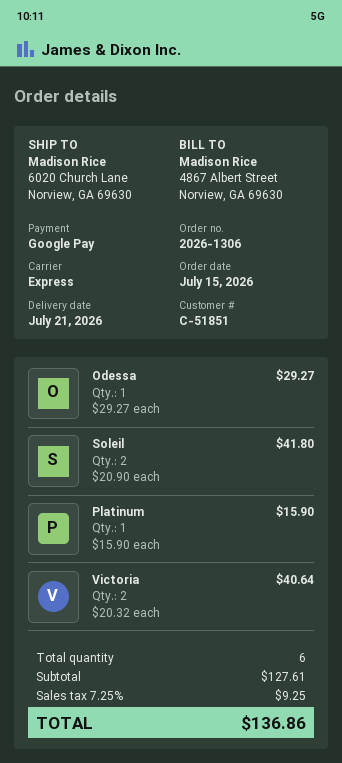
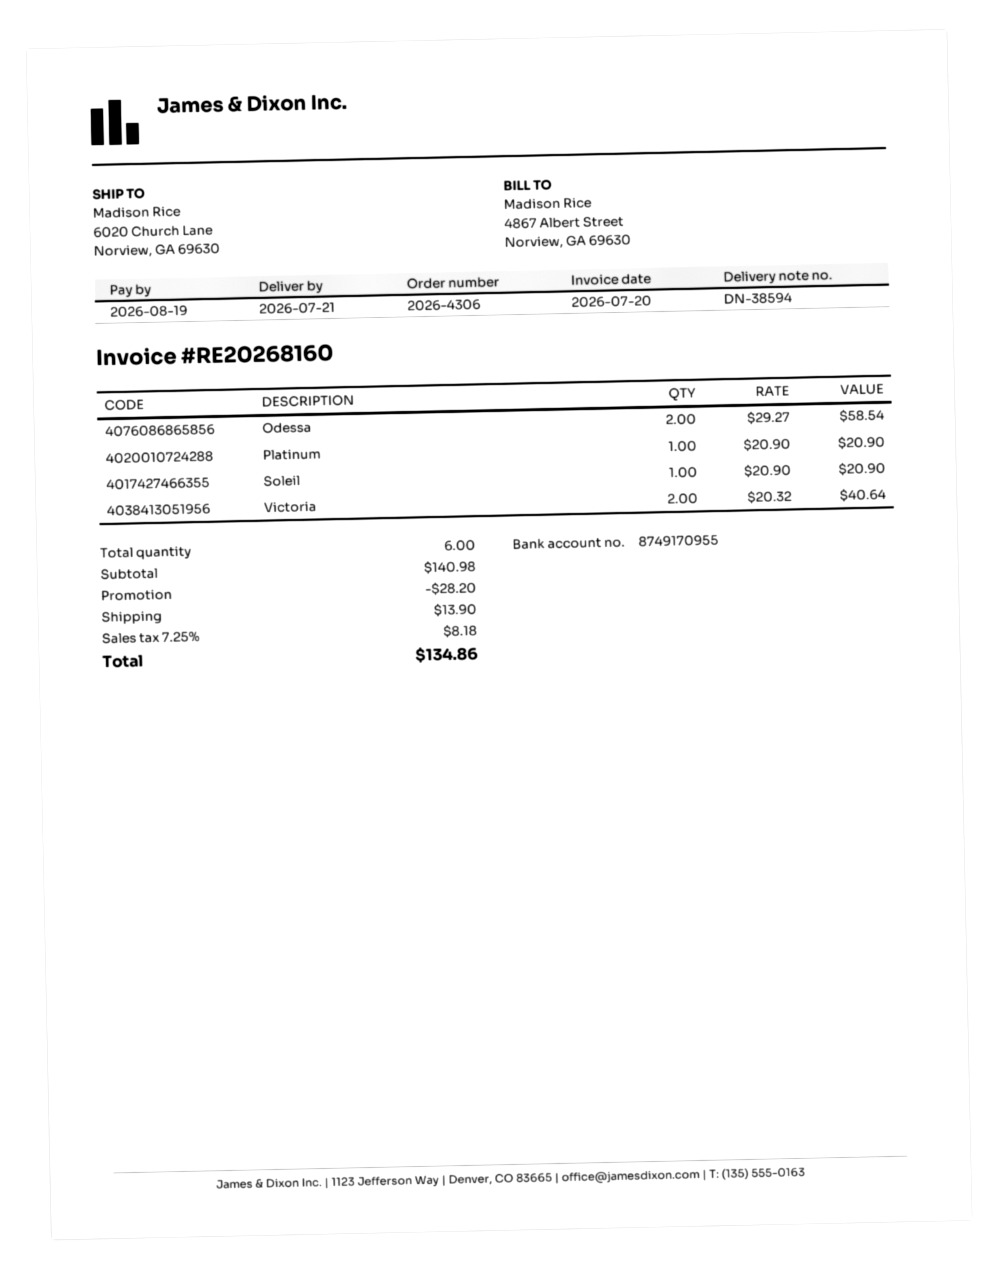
order number: 2026-1306 -> 2026-4306
Odessa: 1 x 29.27 = 29.27 -> 2 x 29.27 = 58.54
Soleil: 2 x 20.90 = 41.80 -> 1 x 20.90 = 20.90
Platinum: 1 x 15.90 = 15.90 -> 1 x 20.90 = 20.90
subtotal: 127.61 -> 140.98
discount: none -> 28.20
shipping: none -> 13.90
tax: 7.25% = 9.25 -> 7.25% = 8.18
total: 136.86 -> 134.86

